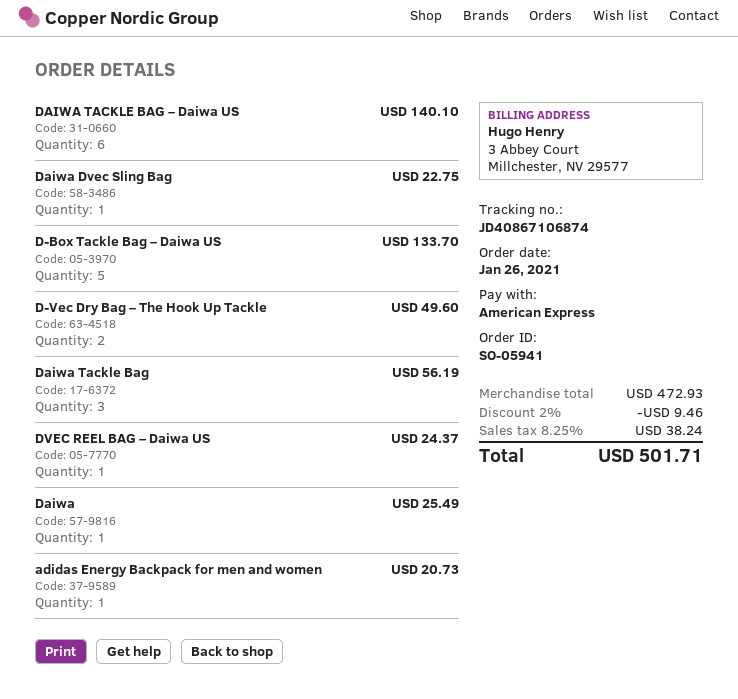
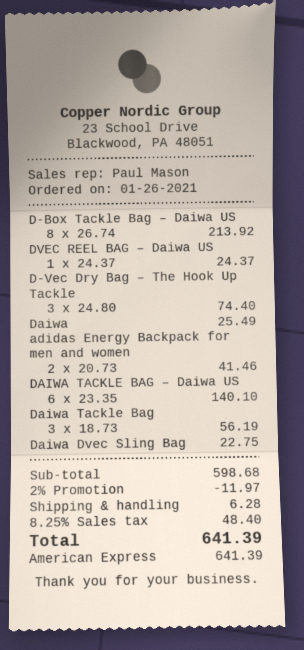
D-Box Tackle Bag – Daiwa US: 5 for 133.70 -> 8 for 213.92
D-Vec Dry Bag – The Hook Up Tackle: 2 for 49.60 -> 3 for 74.40
adidas Energy Backpack for men and women: 1 for 20.73 -> 2 for 41.46
subtotal: 472.93 -> 598.68
discount: 2% = 9.46 -> 2% = 11.97
shipping: none -> 6.28
tax: 8.25% = 38.24 -> 8.25% = 48.40
total: 501.71 -> 641.39

